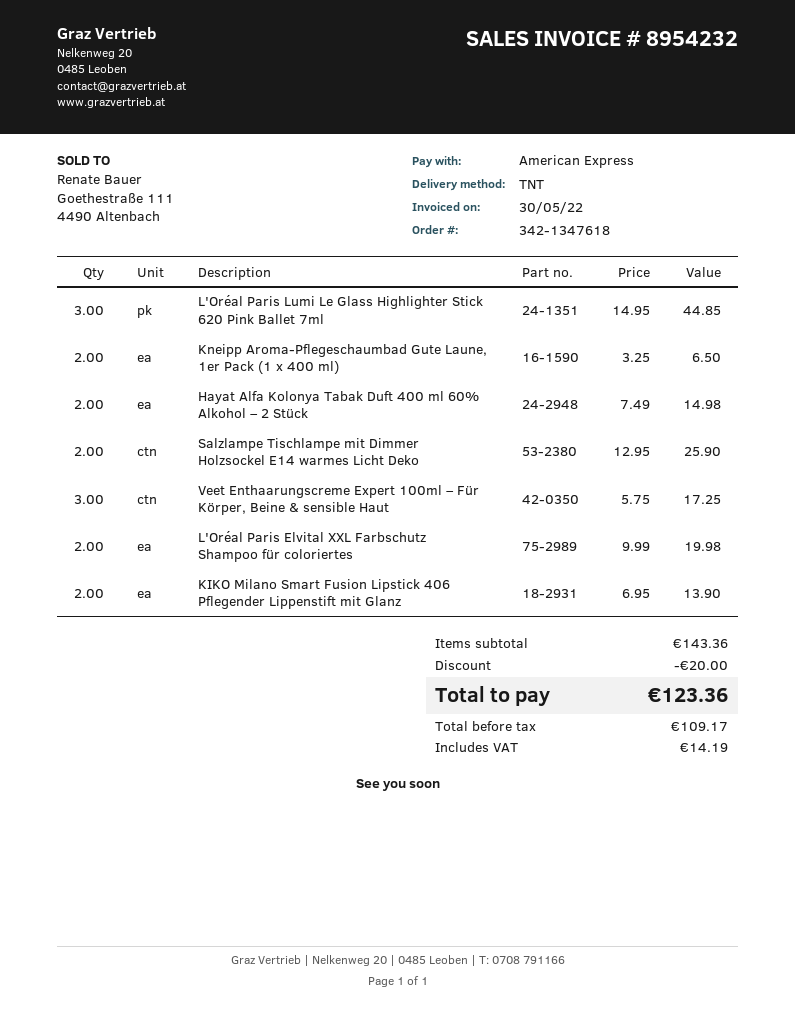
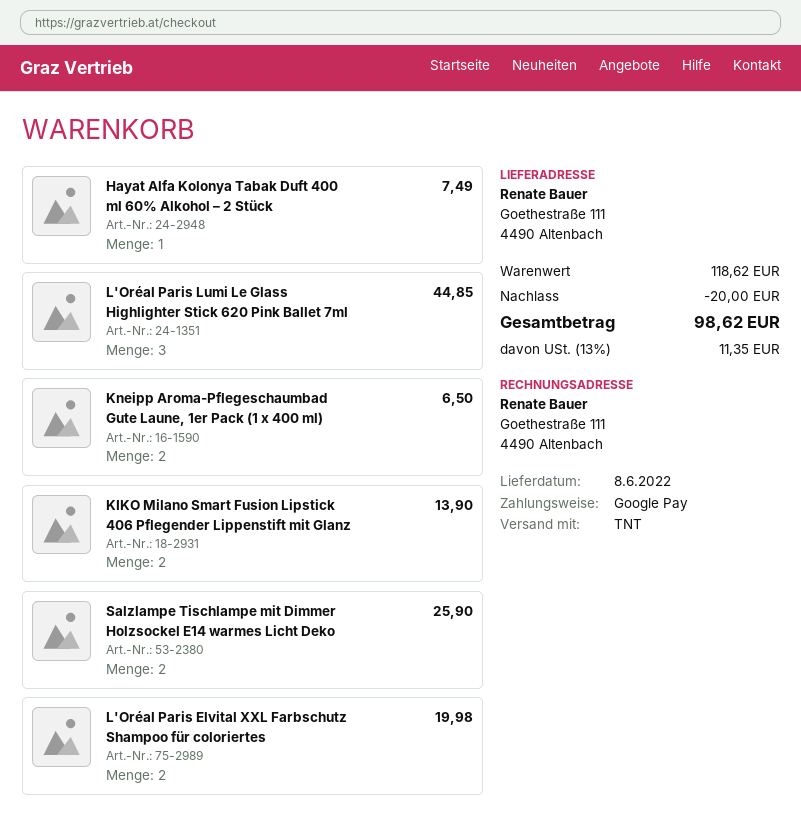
payment method: American Express -> Google Pay
Hayat Alfa Kolonya Tabak Duft 400 ml 60% Alkohol – 2 Stück: 2 for 14.98 -> 1 for 7.49
Veet Enthaarungscreme Expert 100ml – Für Körper, Beine & sensible Haut: 3 for 17.25 -> none
subtotal: 143.36 -> 118.62
tax: 14.19 -> 11.35
total: 123.36 -> 98.62

